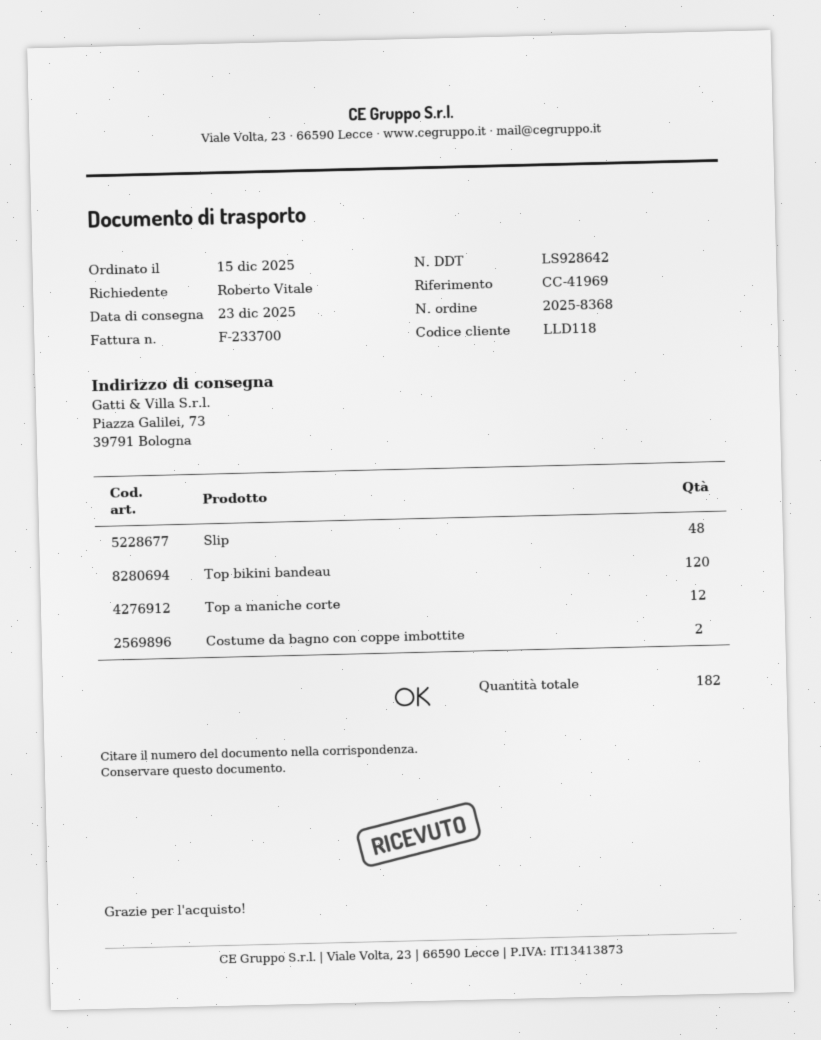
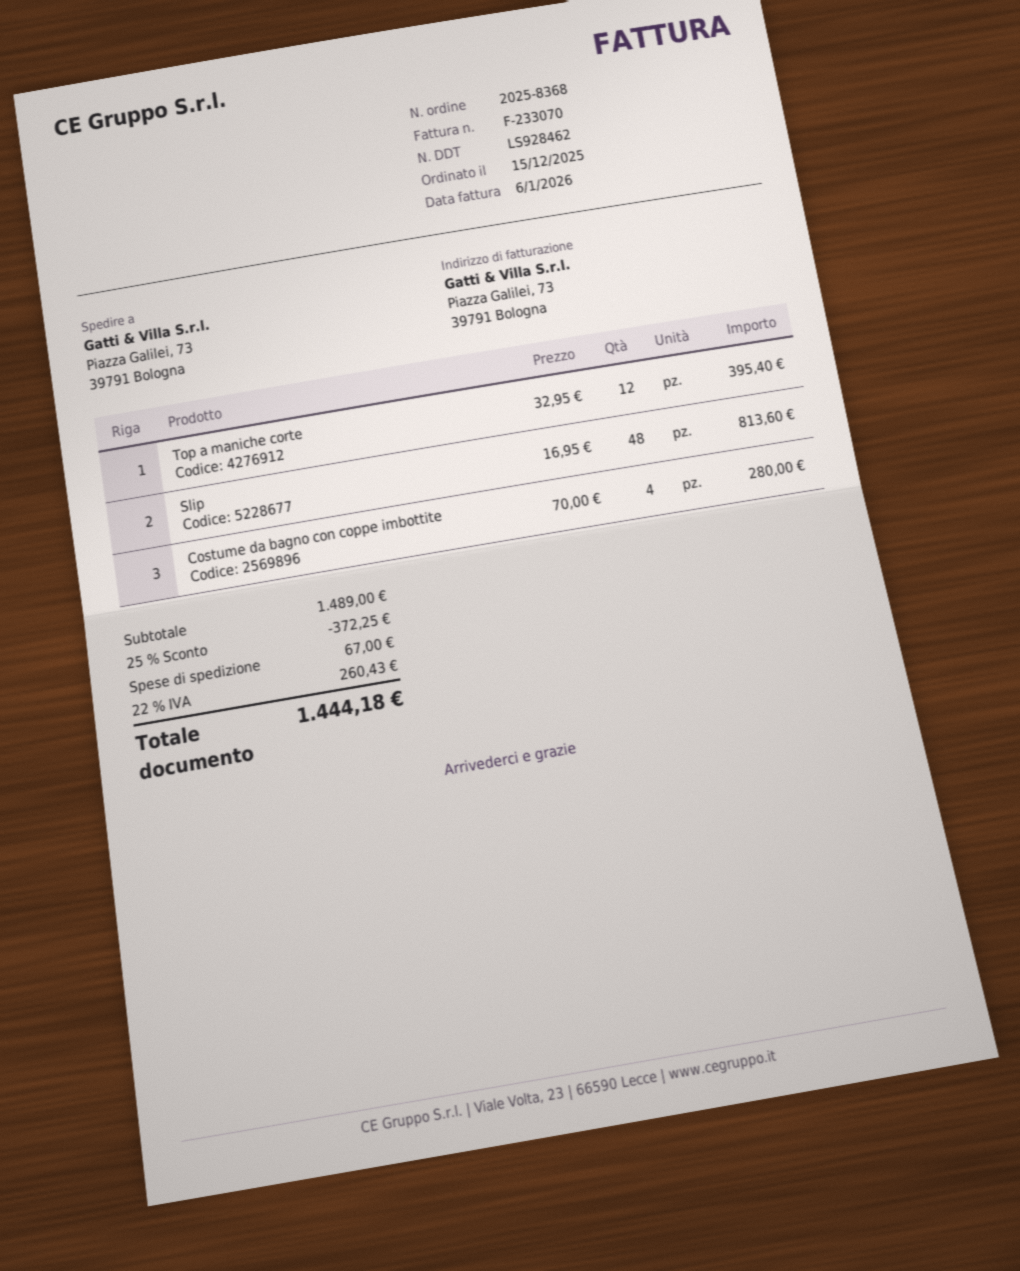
delivery note number: LS928642 -> LS928462
invoice number: F-233700 -> F-233070
Top bikini bandeau: 120 -> none
Costume da bagno con coppe imbottite: 2 -> 4

